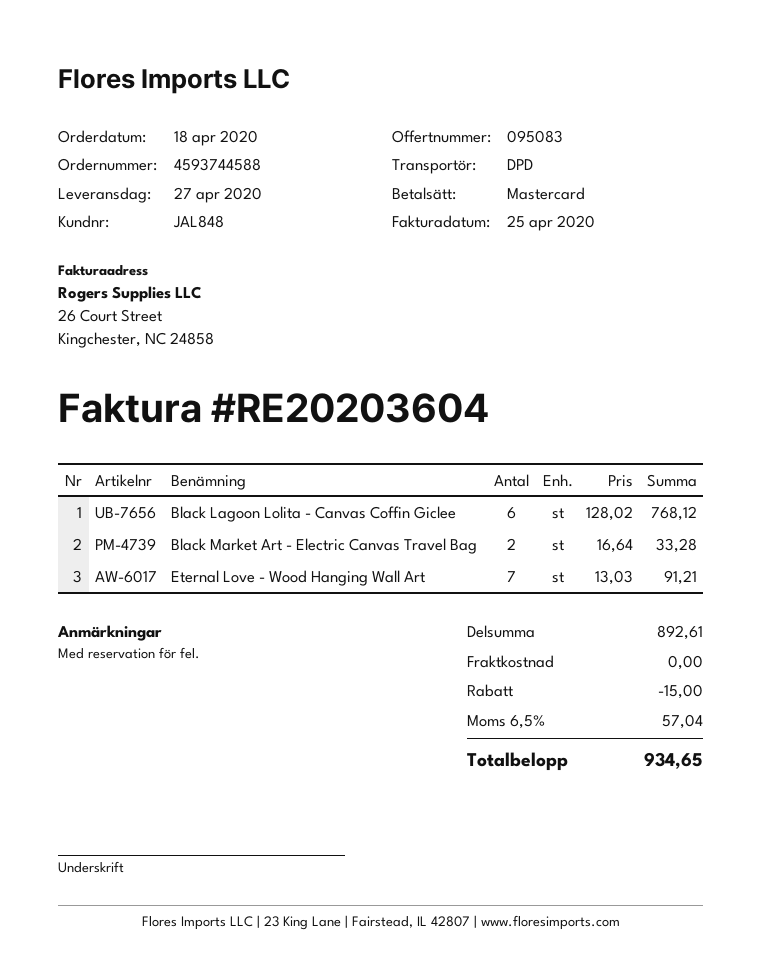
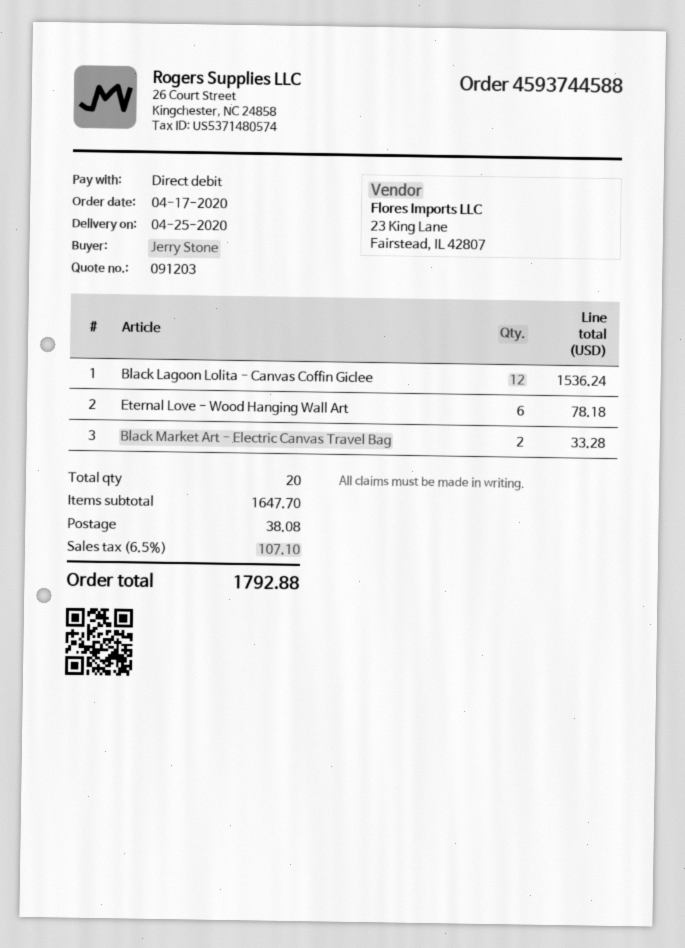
quote number: 095083 -> 091203
order date: 2020-04-18 -> 2020-04-17
delivery date: 2020-04-27 -> 2020-04-25
payment method: Mastercard -> direct debit
Black Lagoon Lolita - Canvas Coffin Giclee: 6 for 768.12 -> 12 for 1536.24
Eternal Love - Wood Hanging Wall Art: 7 for 91.21 -> 6 for 78.18
subtotal: 892.61 -> 1647.70
discount: 15.00 -> none
shipping: 0.00 -> 38.08
tax: 6.5% = 57.04 -> 6.5% = 107.10
total: 934.65 -> 1792.88

